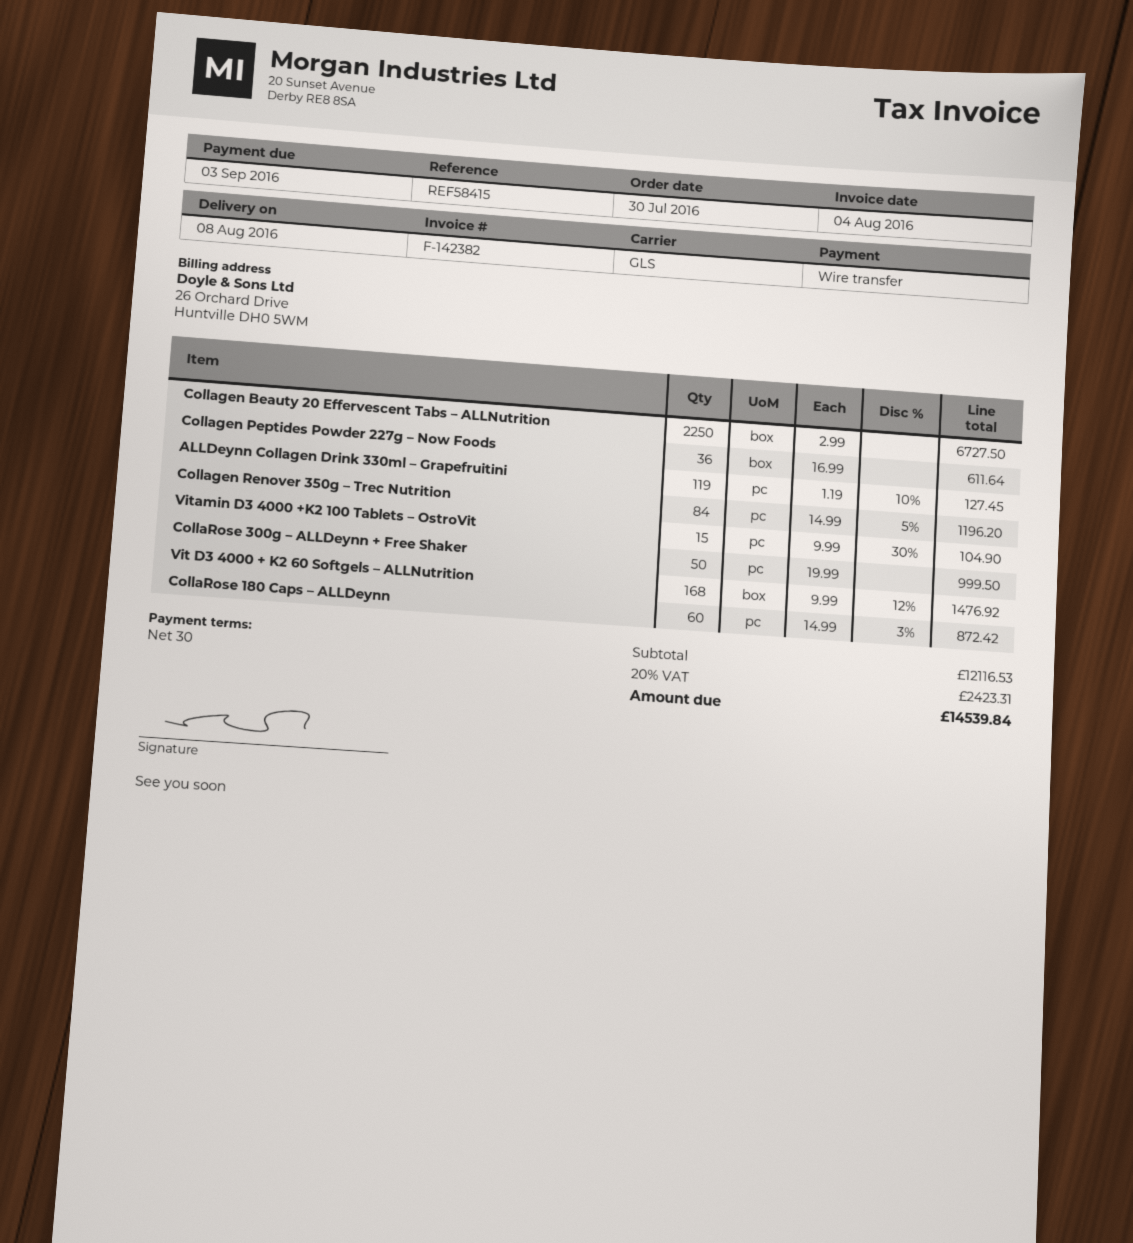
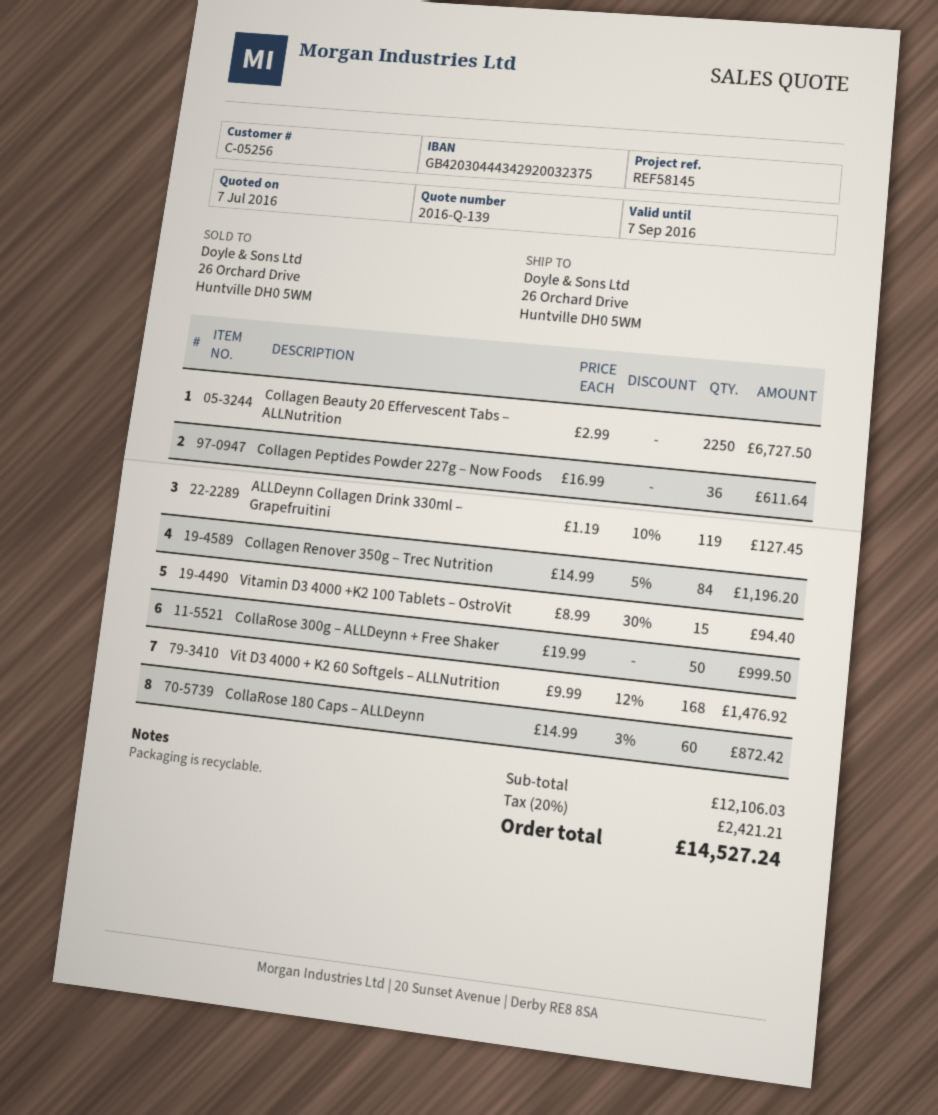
reference: REF58415 -> REF58145
Vitamin D3 4000 +K2 100 Tablets – OstroVit: 15 x 9.99 - 30% = 104.90 -> 15 x 8.99 - 30% = 94.40
subtotal: 12116.53 -> 12106.03
tax: 20% = 2423.31 -> 20% = 2421.21
total: 14539.84 -> 14527.24

